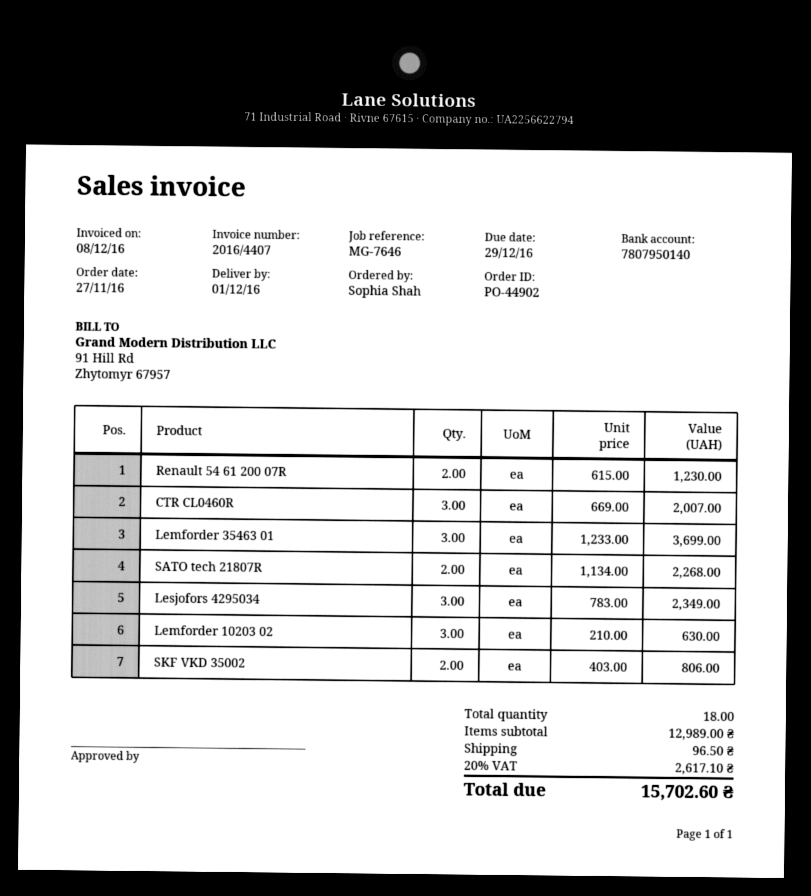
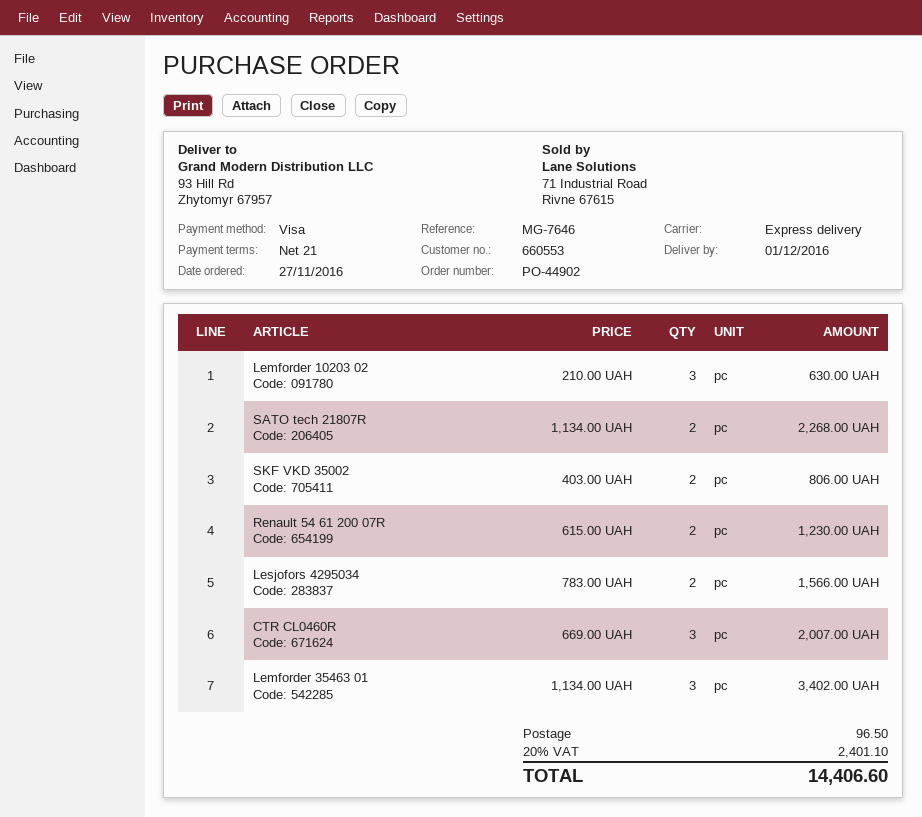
Lemforder 35463 01: 3 x 1233.00 = 3699.00 -> 3 x 1134.00 = 3402.00
Lesjofors 4295034: 3 x 783.00 = 2349.00 -> 2 x 783.00 = 1566.00
tax: 20% = 2617.10 -> 20% = 2401.10
total: 15702.60 -> 14406.60

